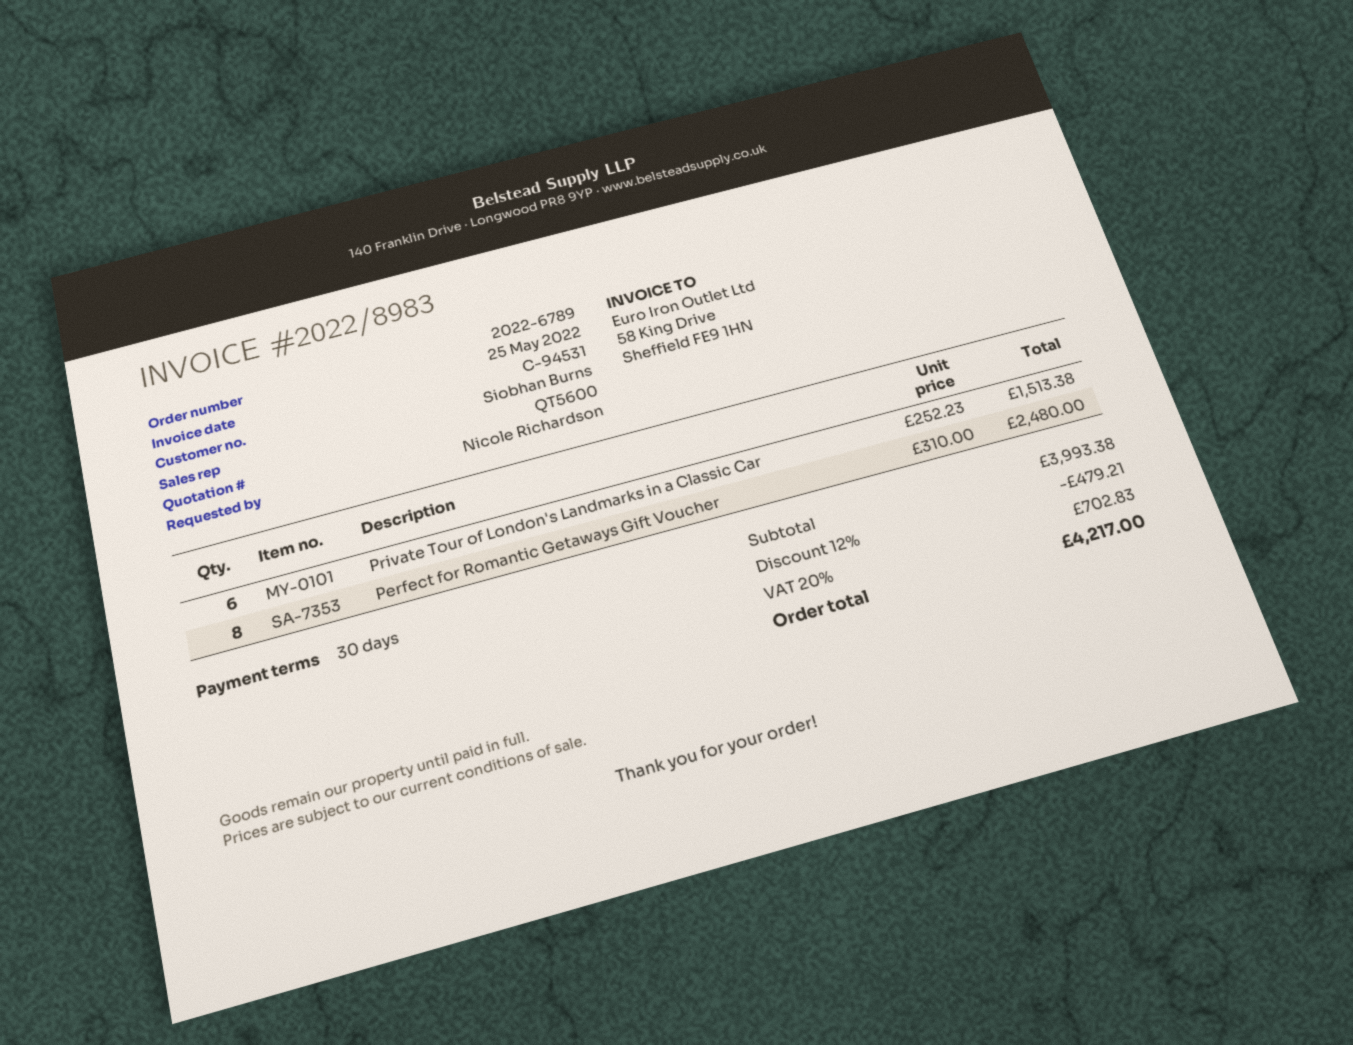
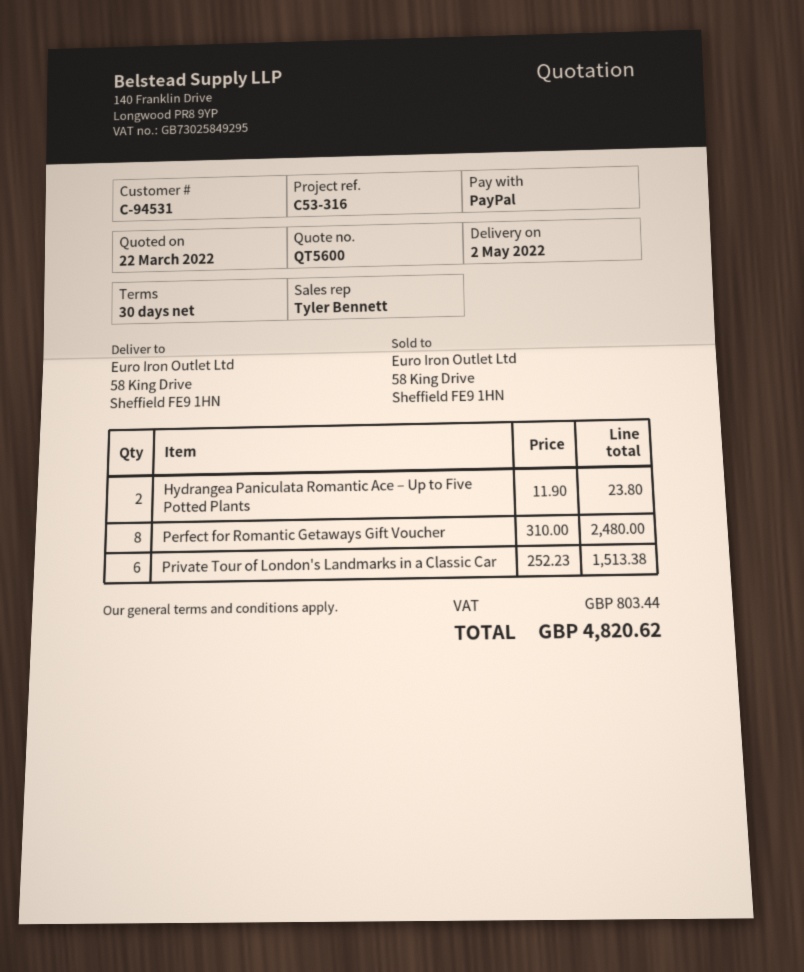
sales rep: Siobhan Burns -> Tyler Bennett
Hydrangea Paniculata Romantic Ace – Up to Five Potted Plants: none -> 2 x 11.90 = 23.80
discount: 12% = 479.21 -> none
tax: 702.83 -> 803.44
total: 4217.00 -> 4820.62

